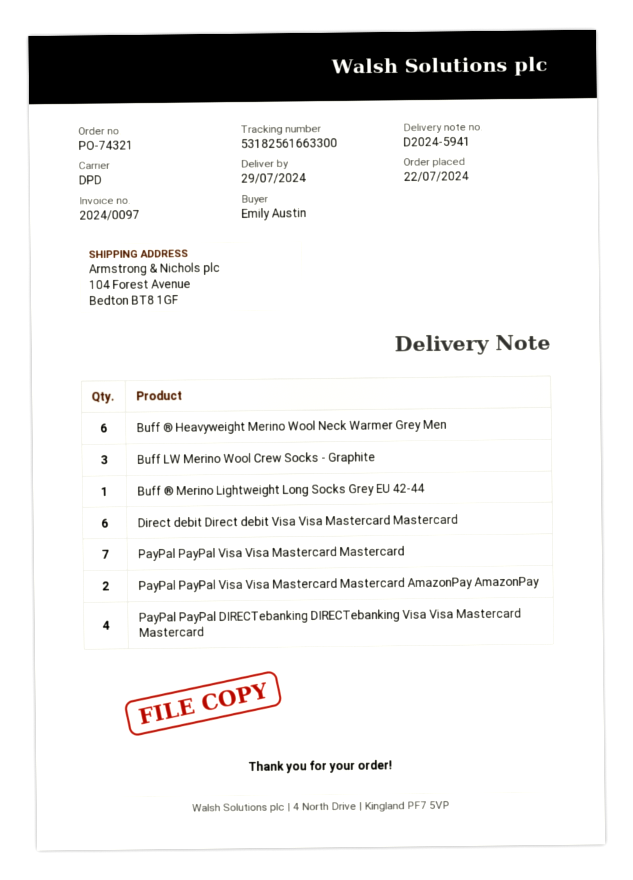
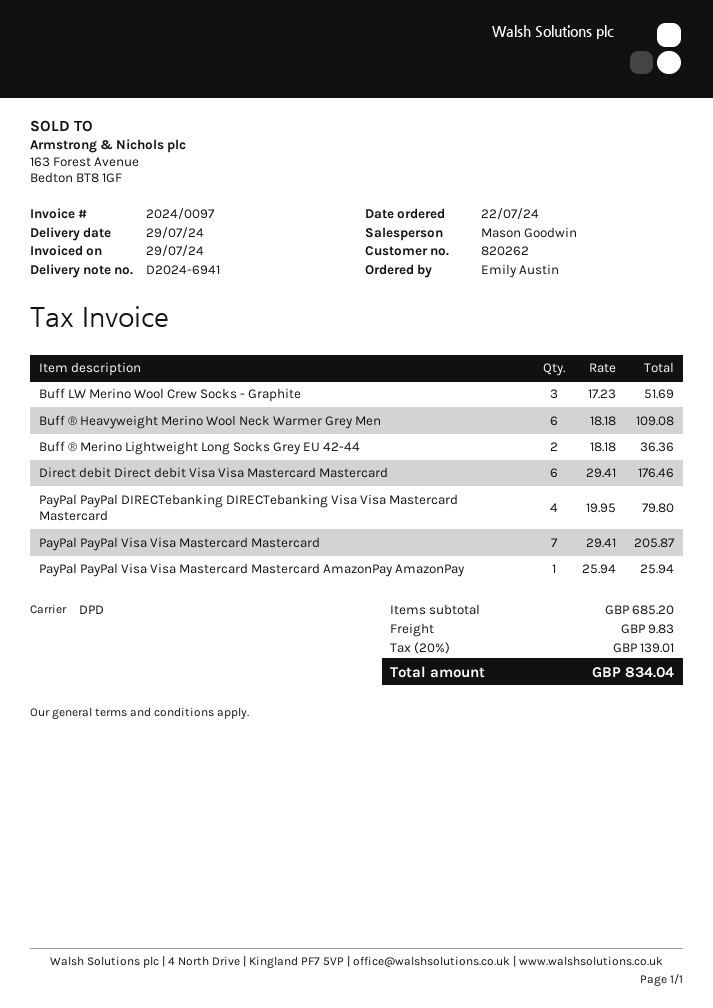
delivery note number: D2024-5941 -> D2024-6941
Buff ® Merino Lightweight Long Socks Grey EU 42-44: 1 -> 2
PayPal PayPal Visa Visa Mastercard Mastercard AmazonPay AmazonPay: 2 -> 1

